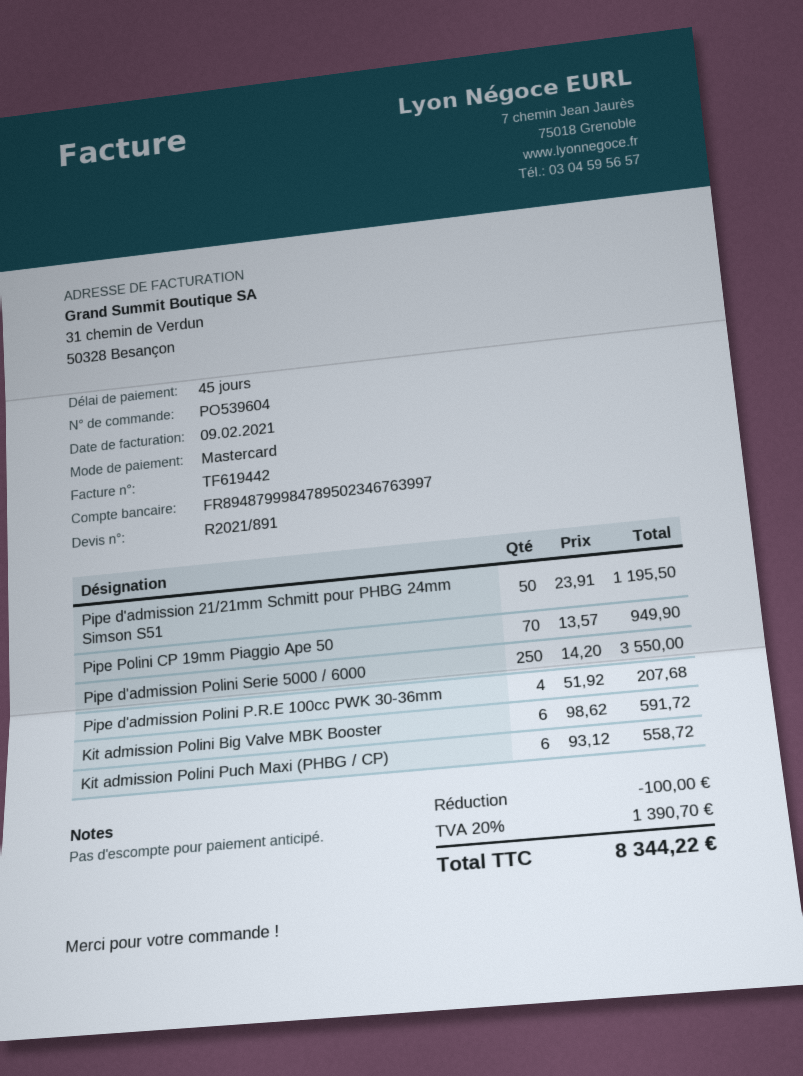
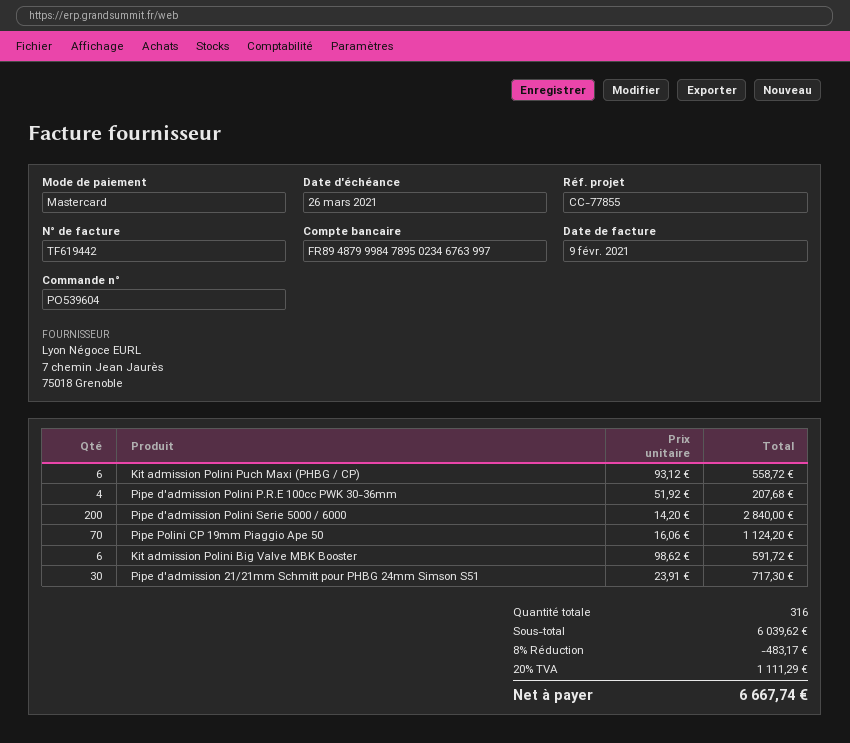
Pipe d'admission 21/21mm Schmitt pour PHBG 24mm Simson S51: 50 x 23.91 = 1195.50 -> 30 x 23.91 = 717.30
Pipe Polini CP 19mm Piaggio Ape 50: 70 x 13.57 = 949.90 -> 70 x 16.06 = 1124.20
Pipe d'admission Polini Serie 5000 / 6000: 250 x 14.20 = 3550.00 -> 200 x 14.20 = 2840.00
discount: 100.00 -> 483.17
tax: 20% = 1390.70 -> 20% = 1111.29
total: 8344.22 -> 6667.74

